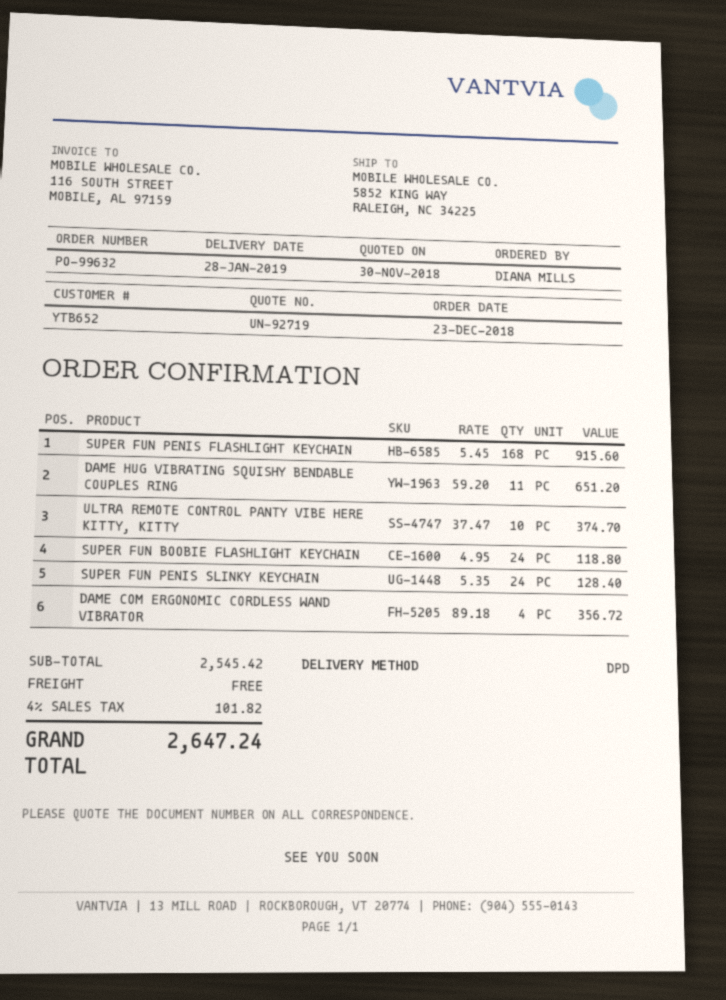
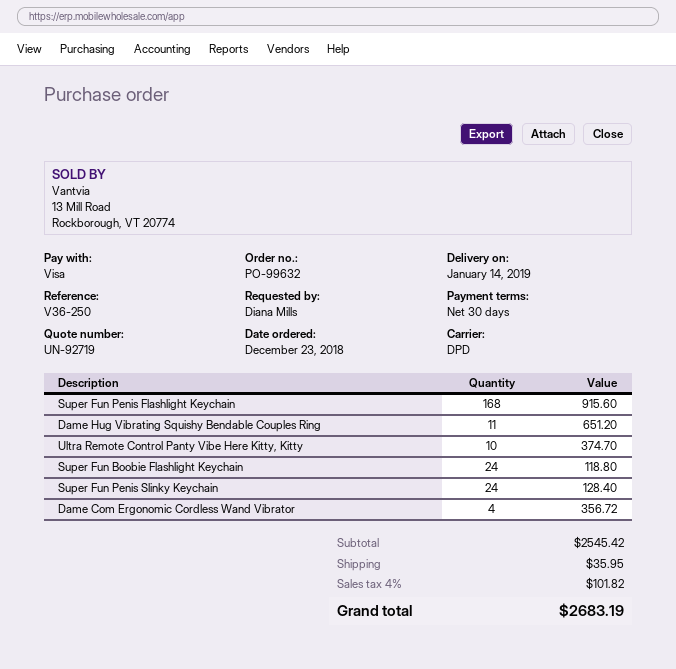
delivery date: 2019-01-28 -> 2019-01-14
shipping: 0.00 -> 35.95
total: 2647.24 -> 2683.19

